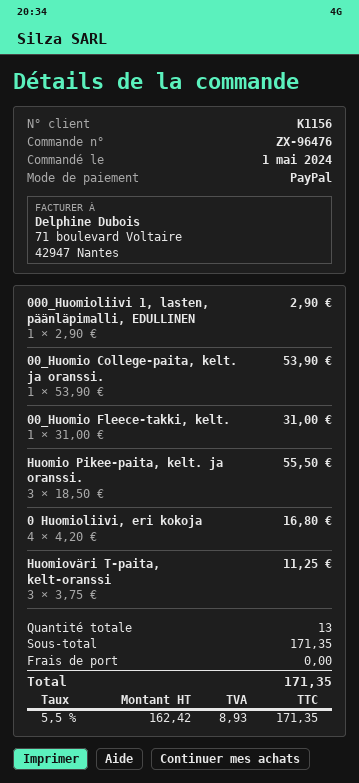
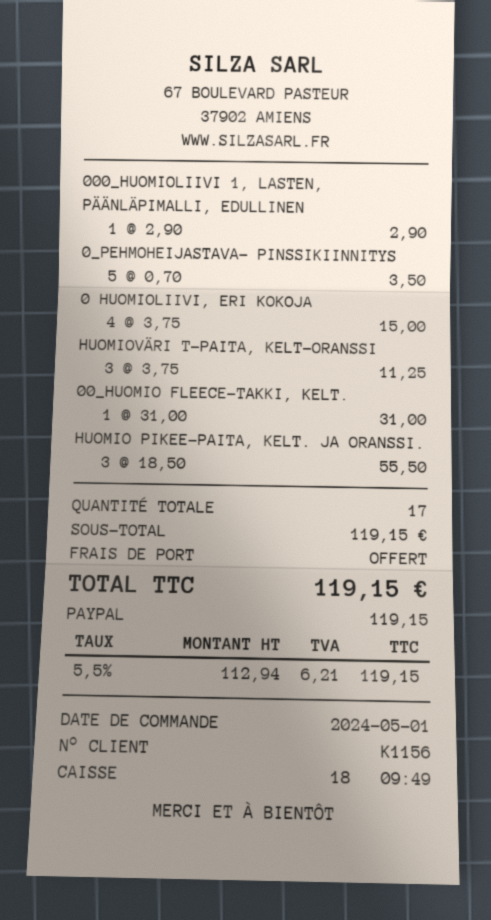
00_Huomio College-paita, kelt. ja oranssi.: 1 x 53.90 = 53.90 -> none
0 Huomioliivi, eri kokoja: 4 x 4.20 = 16.80 -> 4 x 3.75 = 15.00
0_PEHMOHEIJASTAVA- PINSSIKIINNITYS: none -> 5 x 0.70 = 3.50
total quantity: 13 -> 17
subtotal: 171.35 -> 119.15
net: 162.42 -> 112.94
tax: 5.5% = 8.93 -> 5.5% = 6.21
total: 171.35 -> 119.15

